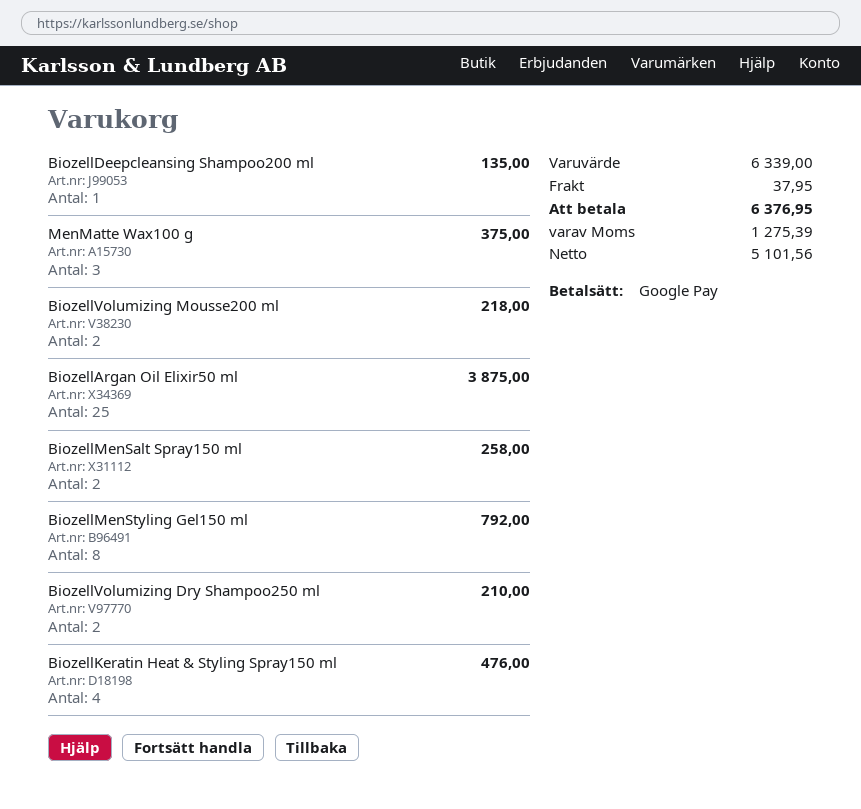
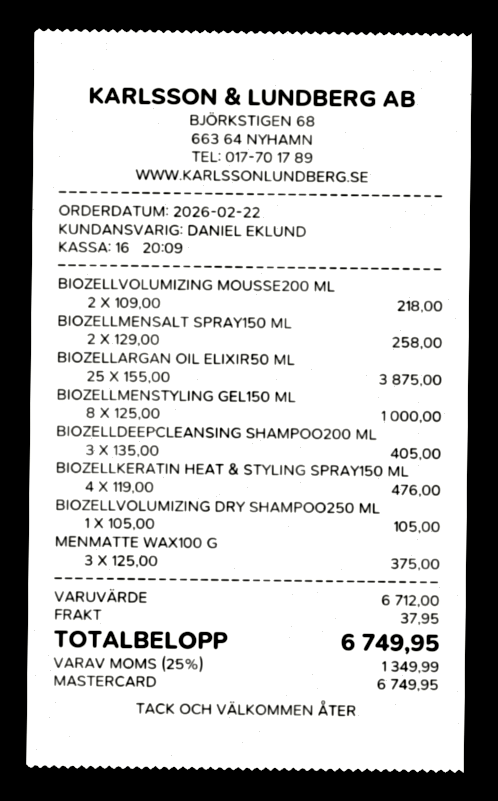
payment method: Google Pay -> Mastercard
BiozellDeepcleansing Shampoo200 ml: 1 for 135.00 -> 3 for 405.00
BiozellMenStyling Gel150 ml: 8 for 792.00 -> 8 for 1000.00
BiozellVolumizing Dry Shampoo250 ml: 2 for 210.00 -> 1 for 105.00
subtotal: 6339.00 -> 6712.00
tax: 1275.39 -> 1349.99
total: 6376.95 -> 6749.95

